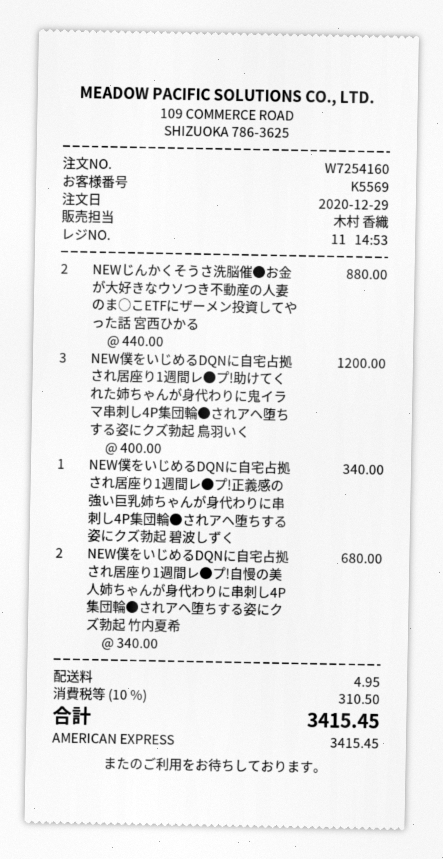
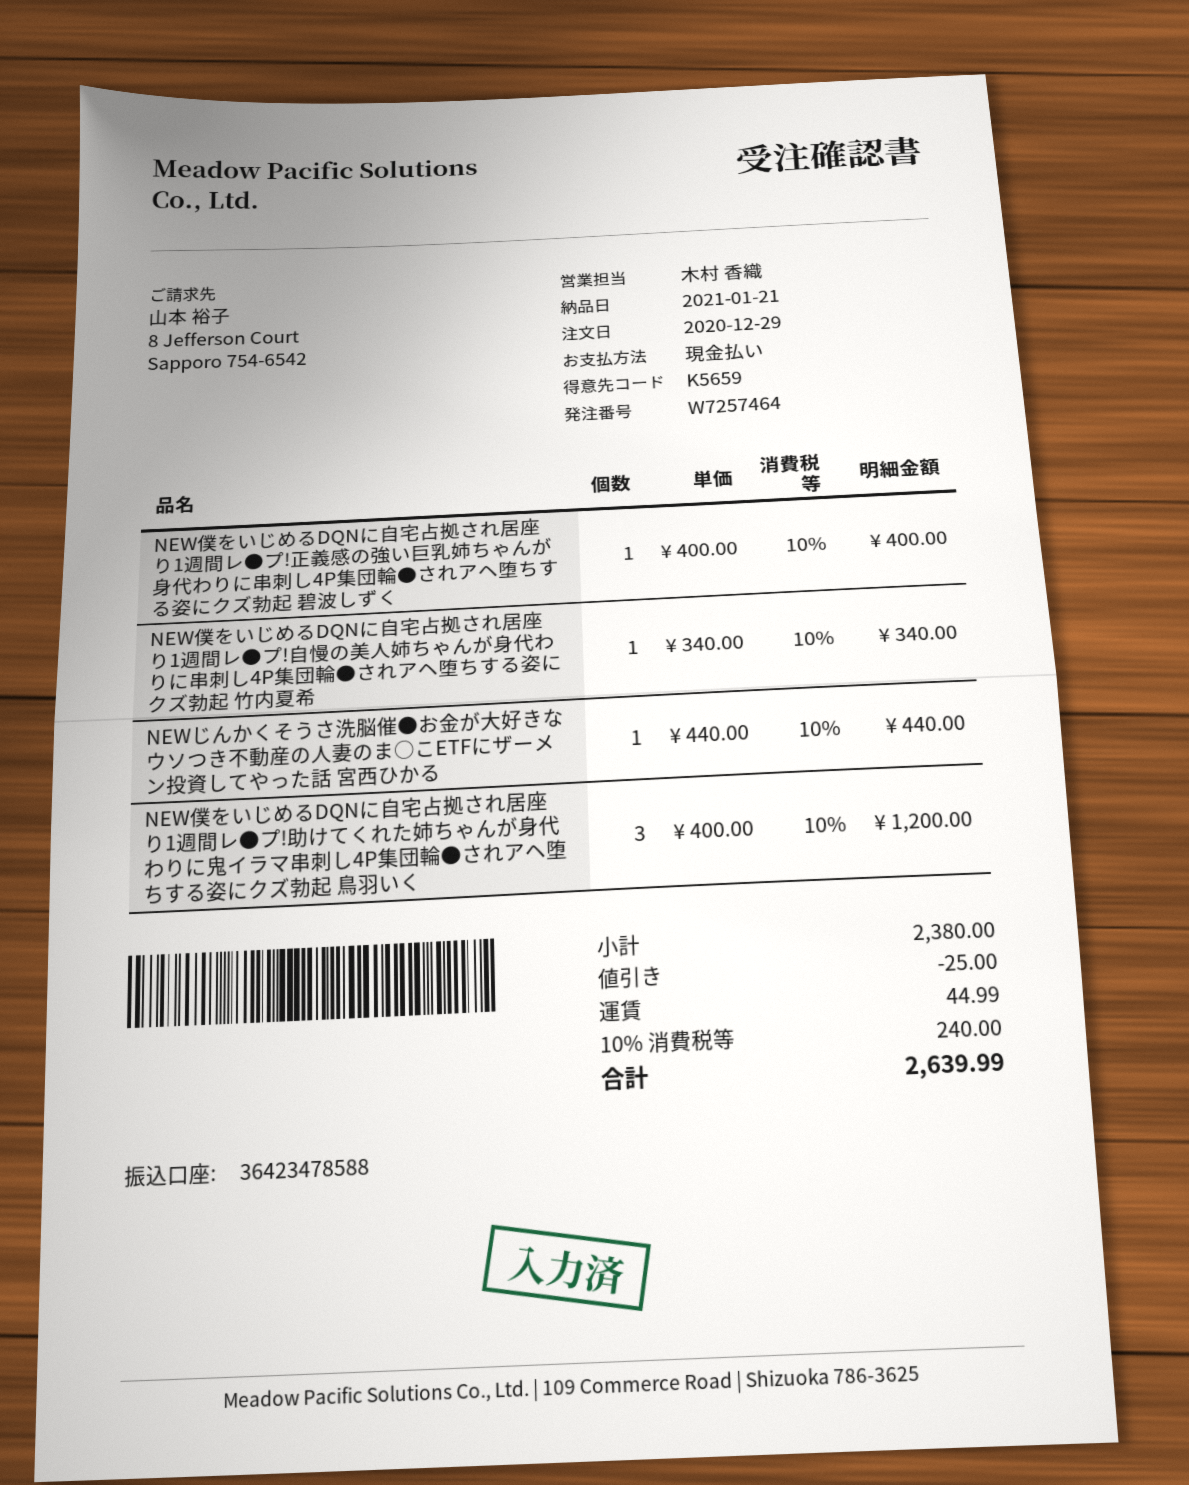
order number: W7254160 -> W7257464
customer number: K5569 -> K5659
payment method: American Express -> cash
NEWじんかくそうさ洗脳催●お金が大好きなウソつき不動産の人妻のま○こETFにザーメン投資してやった話 宮西ひかる: 2 x 440.00 = 880.00 -> 1 x 440.00 = 440.00
NEW僕をいじめるDQNに自宅占拠され居座り1週間レ●プ!正義感の強い巨乳姉ちゃんが身代わりに串刺し4P集団輪●されアヘ堕ちする姿にクズ勃起 碧波しずく: 1 x 340.00 = 340.00 -> 1 x 400.00 = 400.00
NEW僕をいじめるDQNに自宅占拠され居座り1週間レ●プ!自慢の美人姉ちゃんが身代わりに串刺し4P集団輪●されアヘ堕ちする姿にクズ勃起 竹内夏希: 2 x 340.00 = 680.00 -> 1 x 340.00 = 340.00
discount: none -> 25.00
shipping: 4.95 -> 44.99
tax: 10% = 310.50 -> 10% = 240.00
total: 3415.45 -> 2639.99

